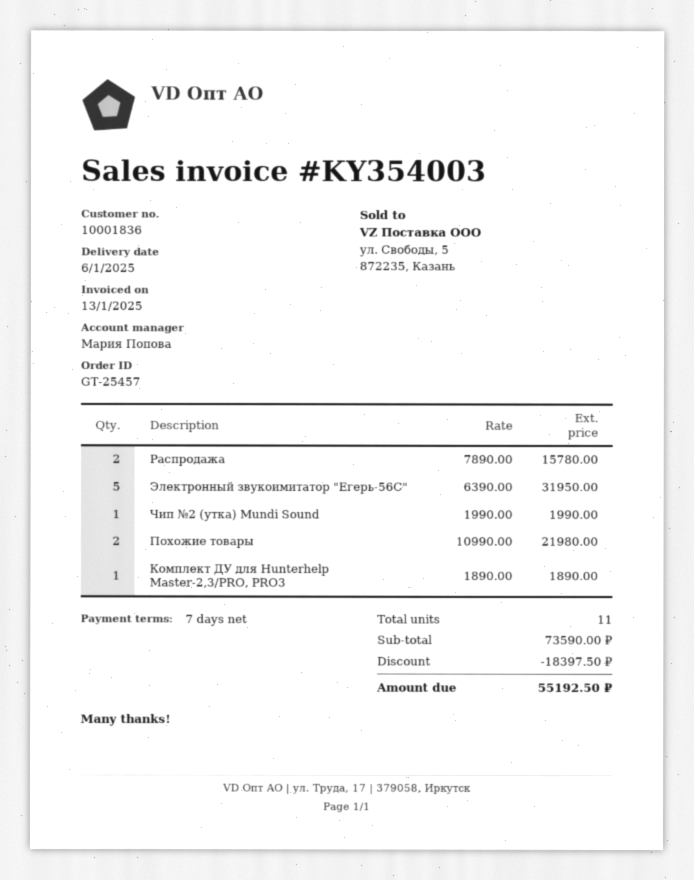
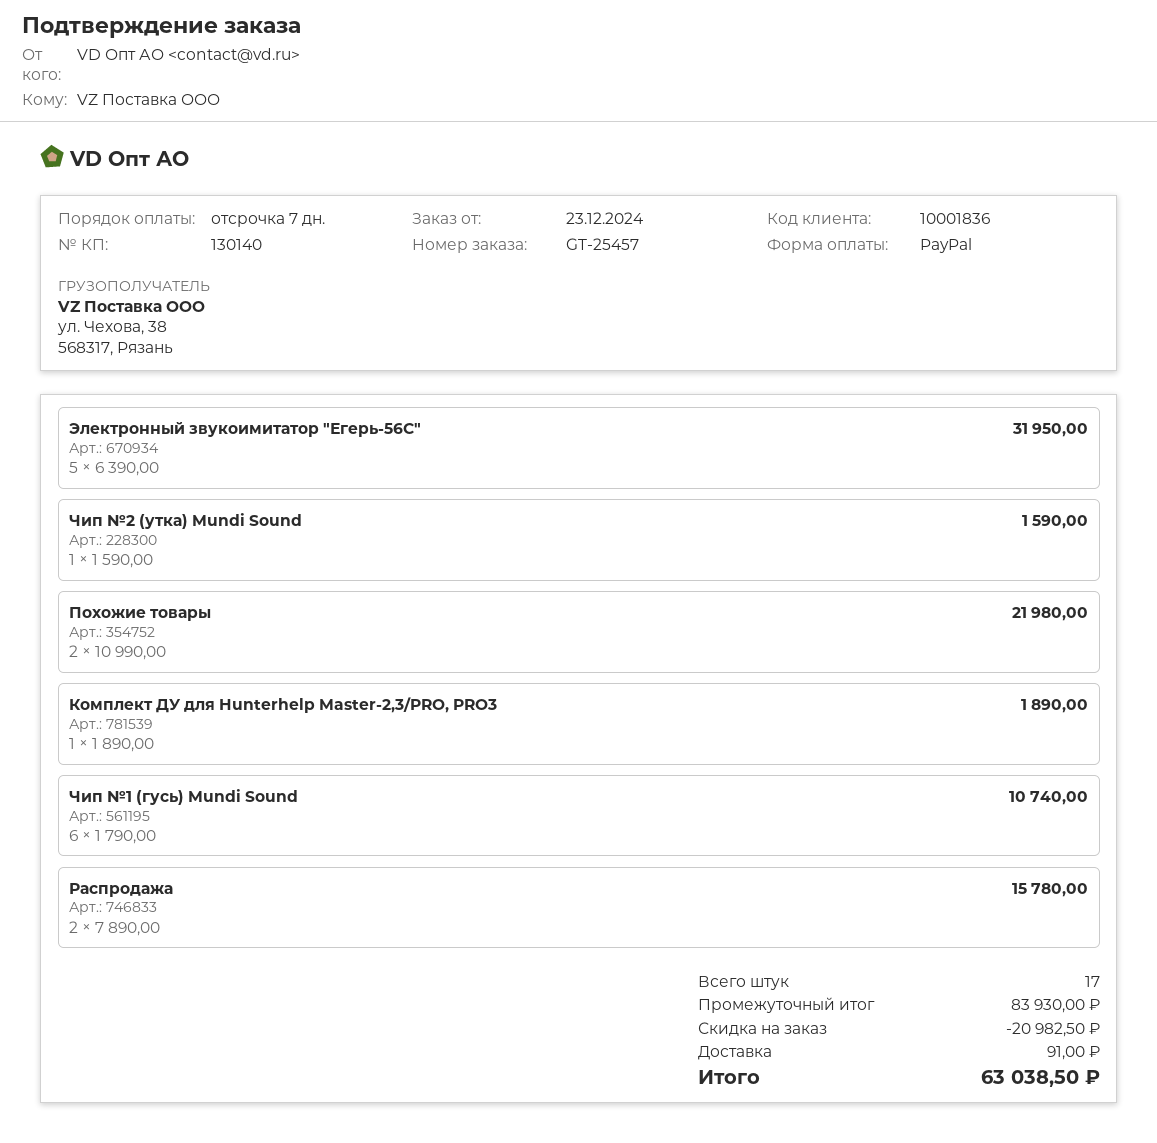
Чип №2 (утка) Mundi Sound: 1 x 1990.00 = 1990.00 -> 1 x 1590.00 = 1590.00
Чип №1 (гусь) Mundi Sound: none -> 6 x 1790.00 = 10740.00
total quantity: 11 -> 17
subtotal: 73590.00 -> 83930.00
discount: 18397.50 -> 20982.50
shipping: none -> 91.00
total: 55192.50 -> 63038.50

